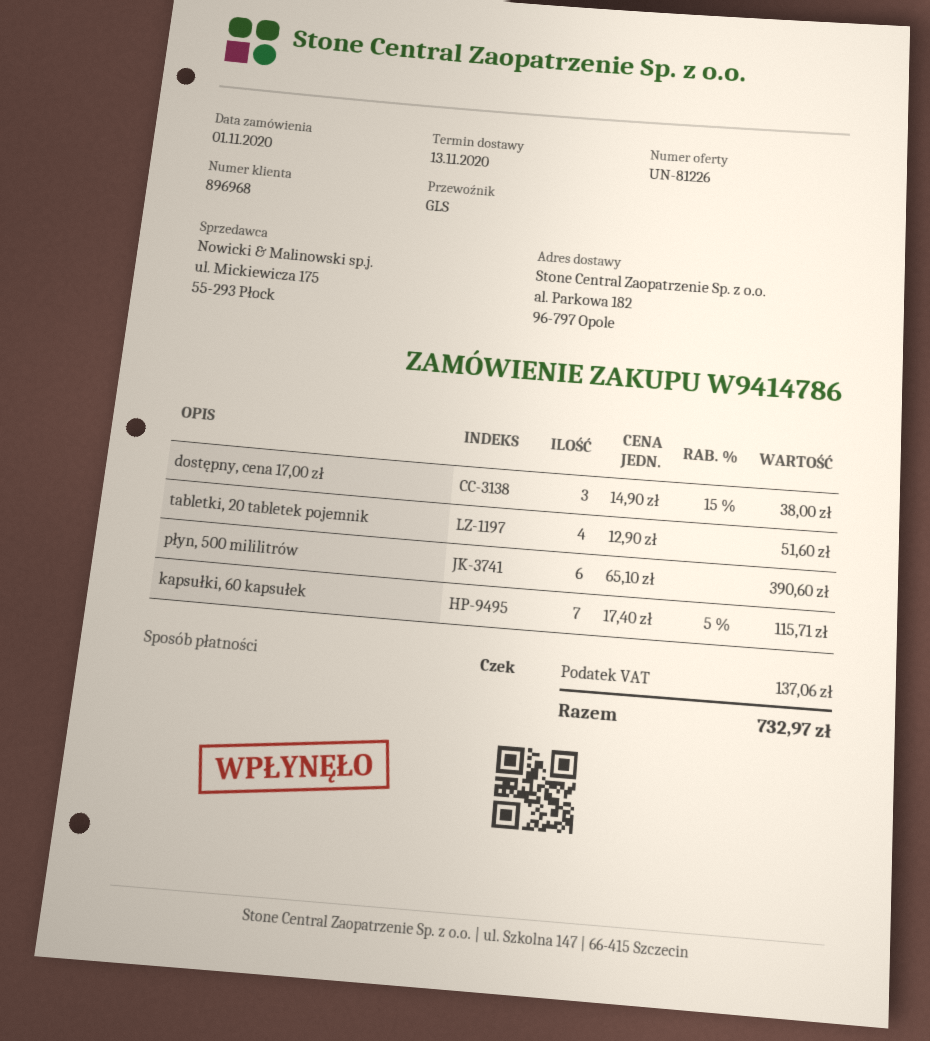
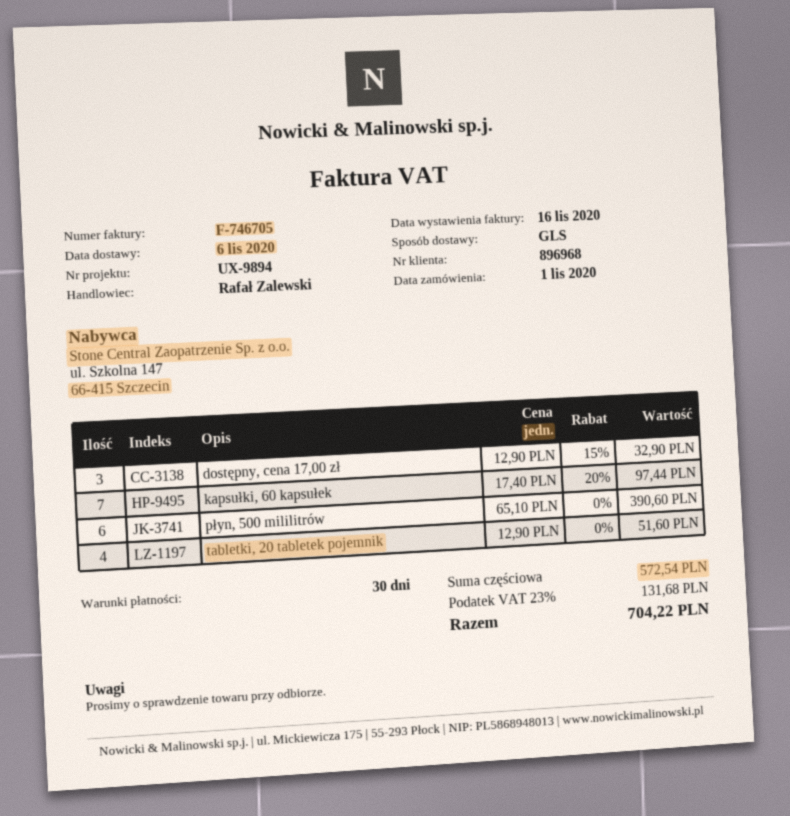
delivery date: 2020-11-13 -> 2020-11-06
dostępny, cena 17,00 zł: 3 x 14.90 - 15% = 38.00 -> 3 x 12.90 - 15% = 32.90
kapsułki, 60 kapsułek: 7 x 17.40 - 5% = 115.71 -> 7 x 17.40 - 20% = 97.44
tax: 137.06 -> 131.68
total: 732.97 -> 704.22

